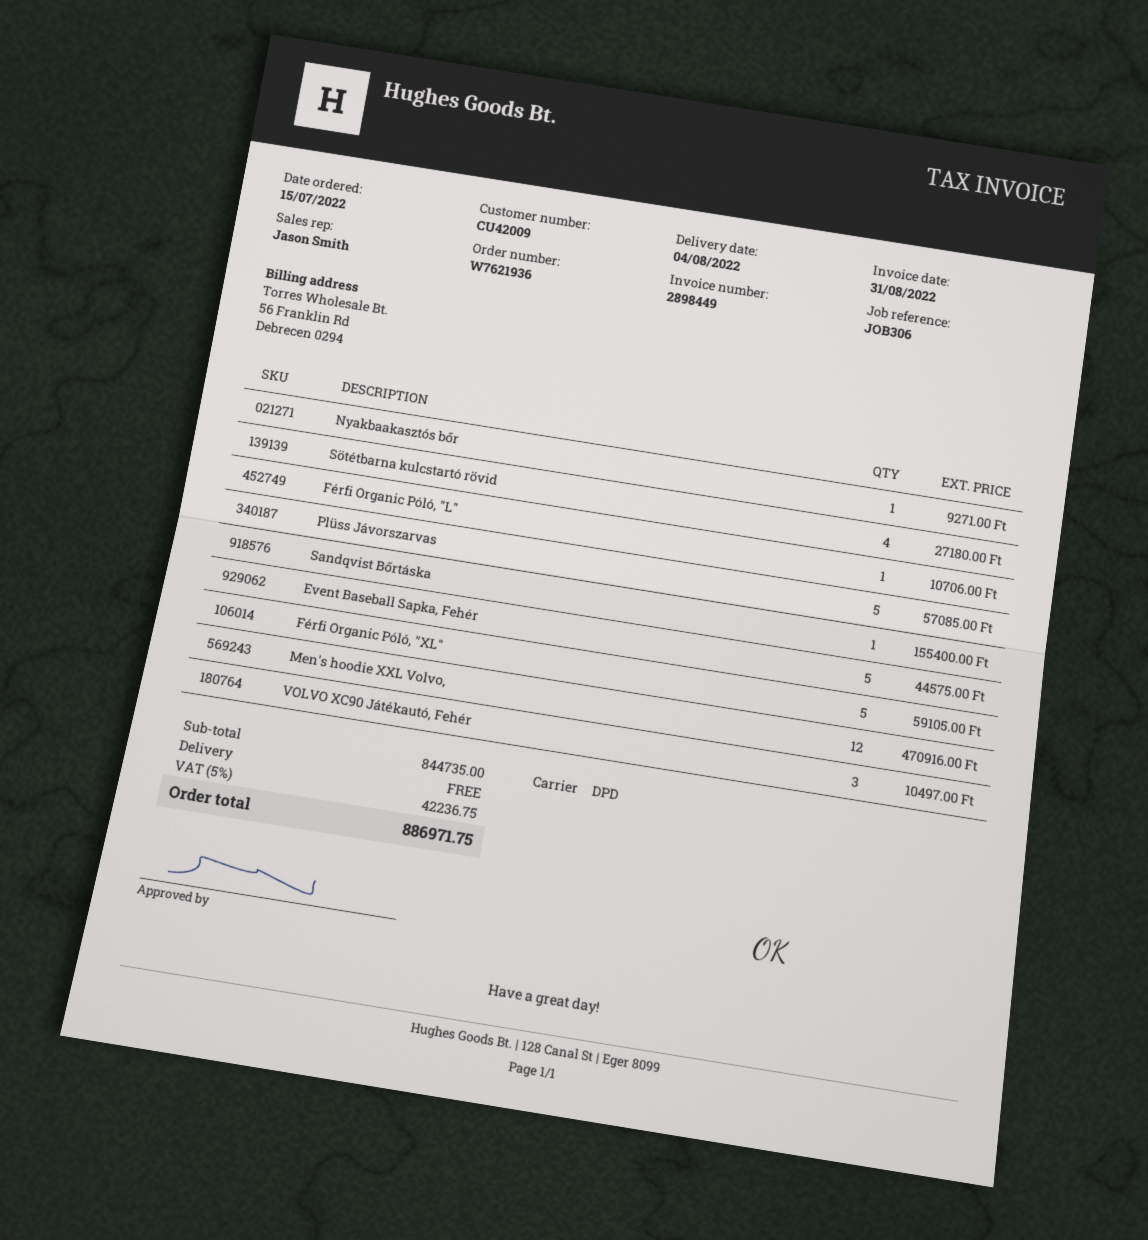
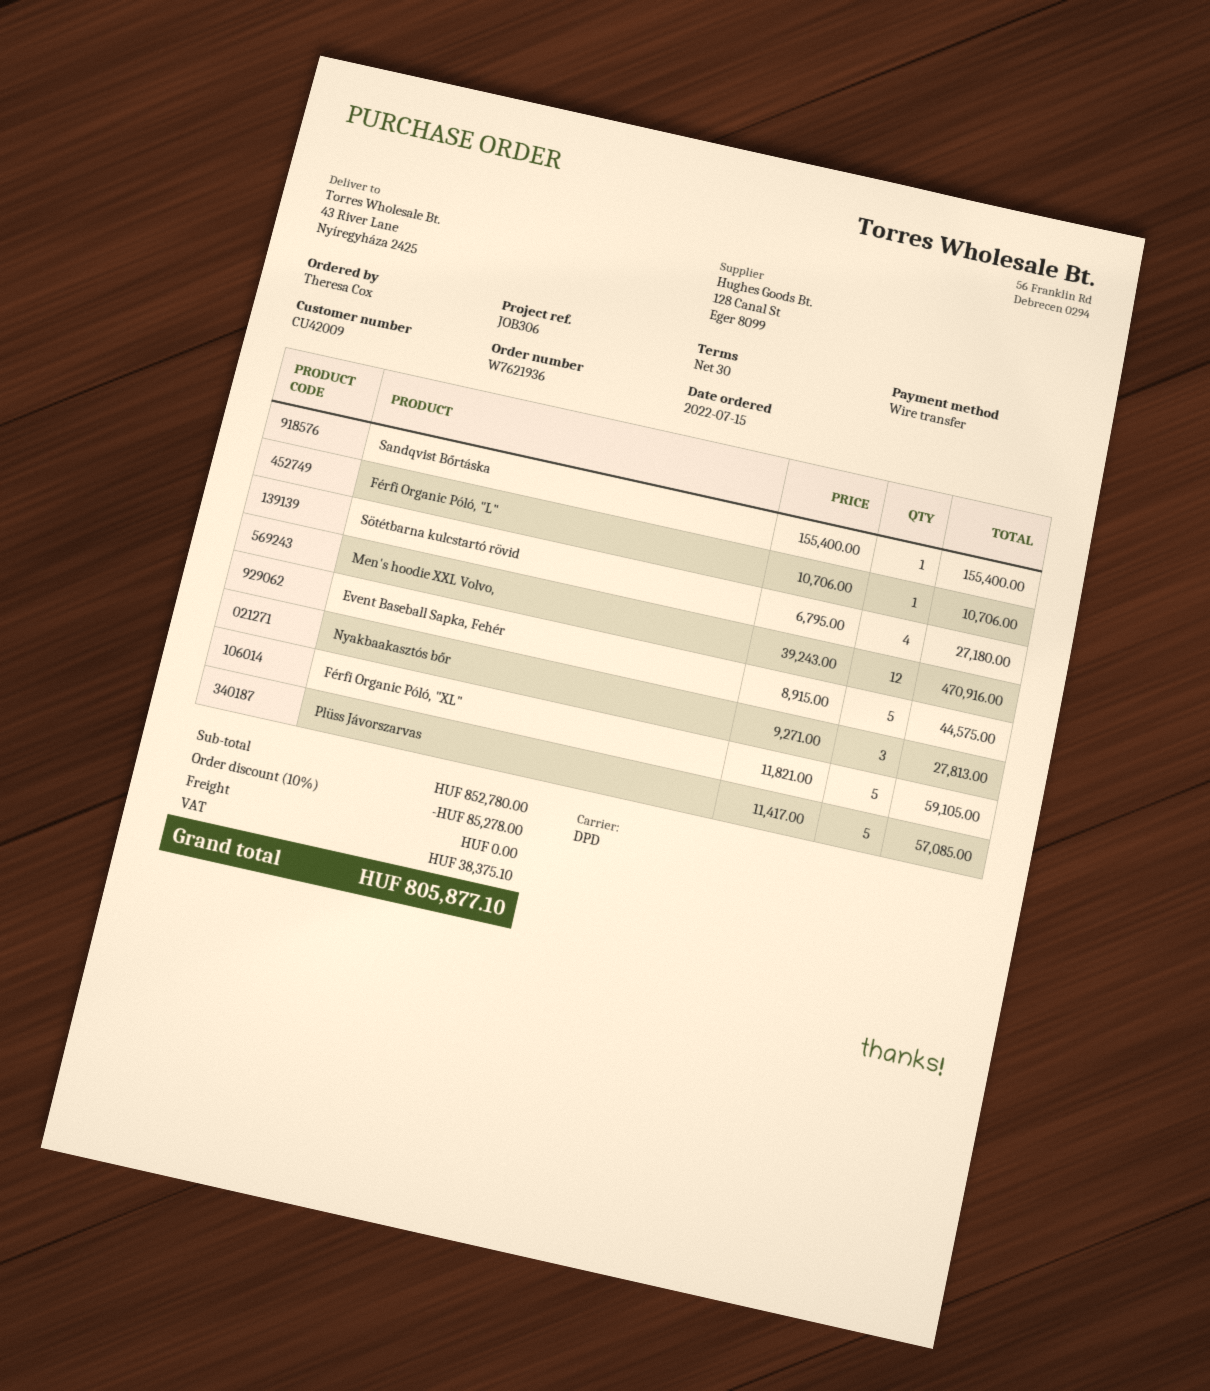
Nyakbaakasztós bőr: 1 for 9271.00 -> 3 for 27813.00
VOLVO XC90 Játékautó, Fehér: 3 for 10497.00 -> none
subtotal: 844735.00 -> 852780.00
discount: none -> 10% = 85278.00
tax: 42236.75 -> 38375.10
total: 886971.75 -> 805877.10

